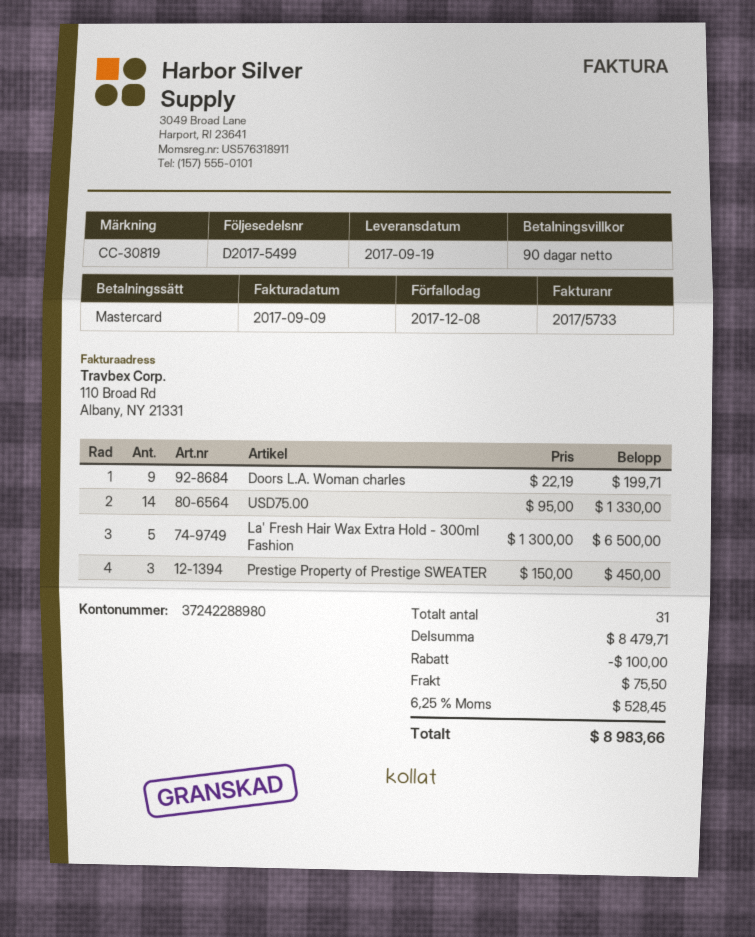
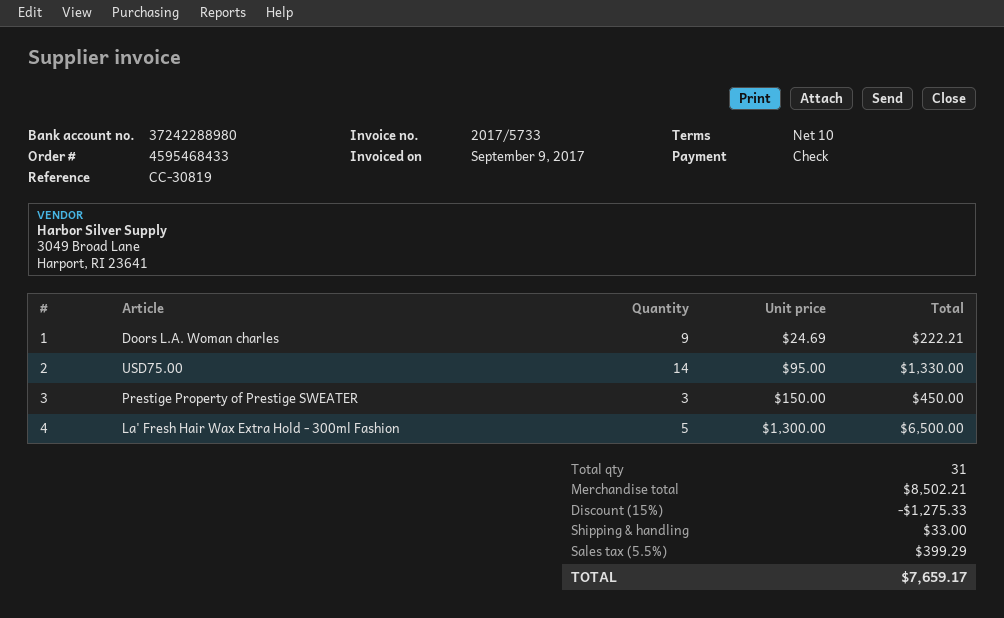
payment terms: 90 days -> 10 days
payment method: Mastercard -> cheque
Doors L.A. Woman charles: 9 x 22.19 = 199.71 -> 9 x 24.69 = 222.21
subtotal: 8479.71 -> 8502.21
discount: 100.00 -> 1275.33
shipping: 75.50 -> 33.00
tax: 6.25% = 528.45 -> 5.5% = 399.29
total: 8983.66 -> 7659.17

